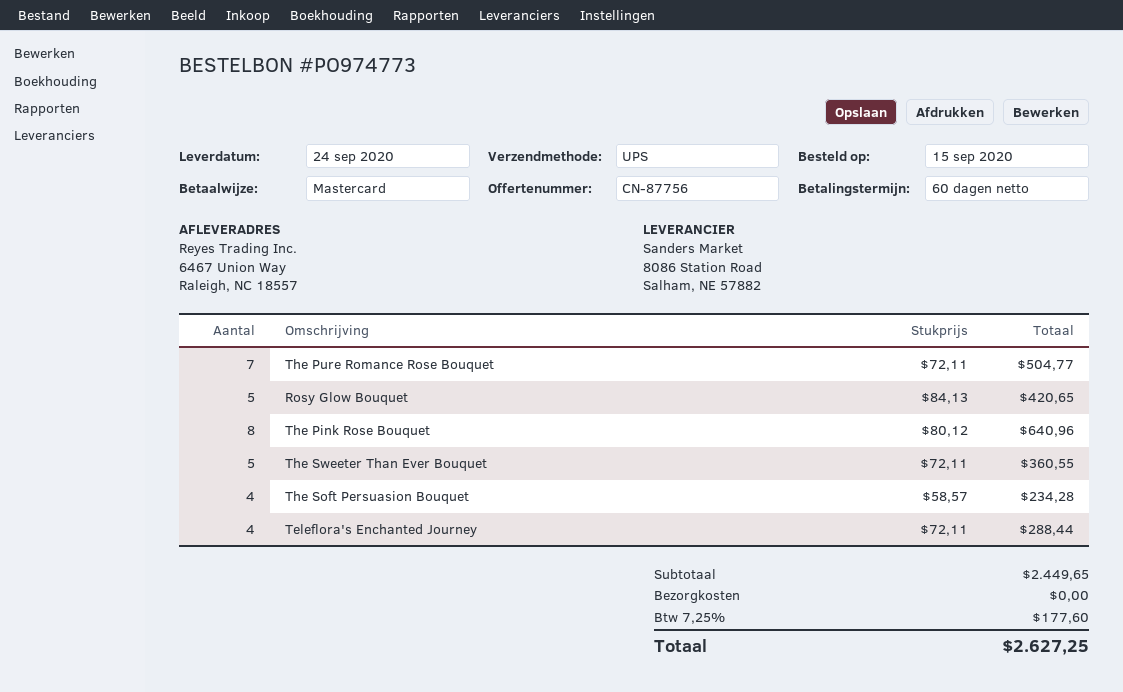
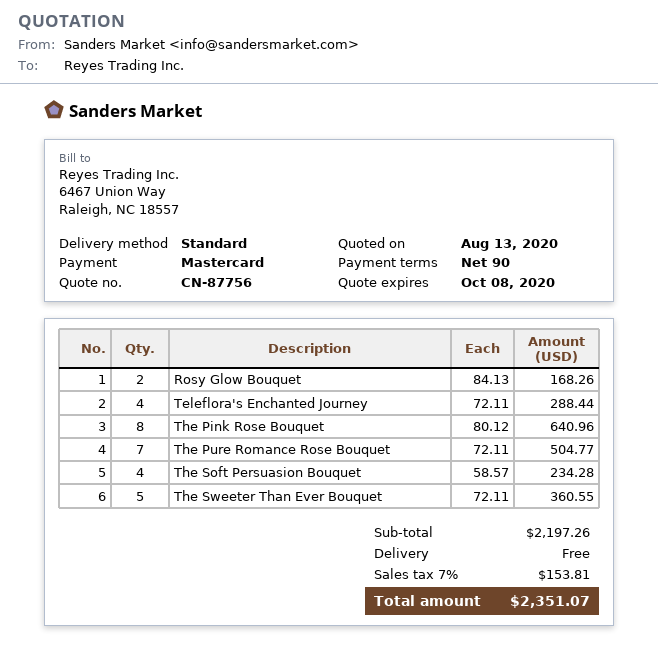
payment terms: 60 days -> 90 days
shipping method: UPS -> standard
Rosy Glow Bouquet: 5 x 84.13 = 420.65 -> 2 x 84.13 = 168.26
subtotal: 2449.65 -> 2197.26
tax: 7.25% = 177.60 -> 7% = 153.81
total: 2627.25 -> 2351.07

